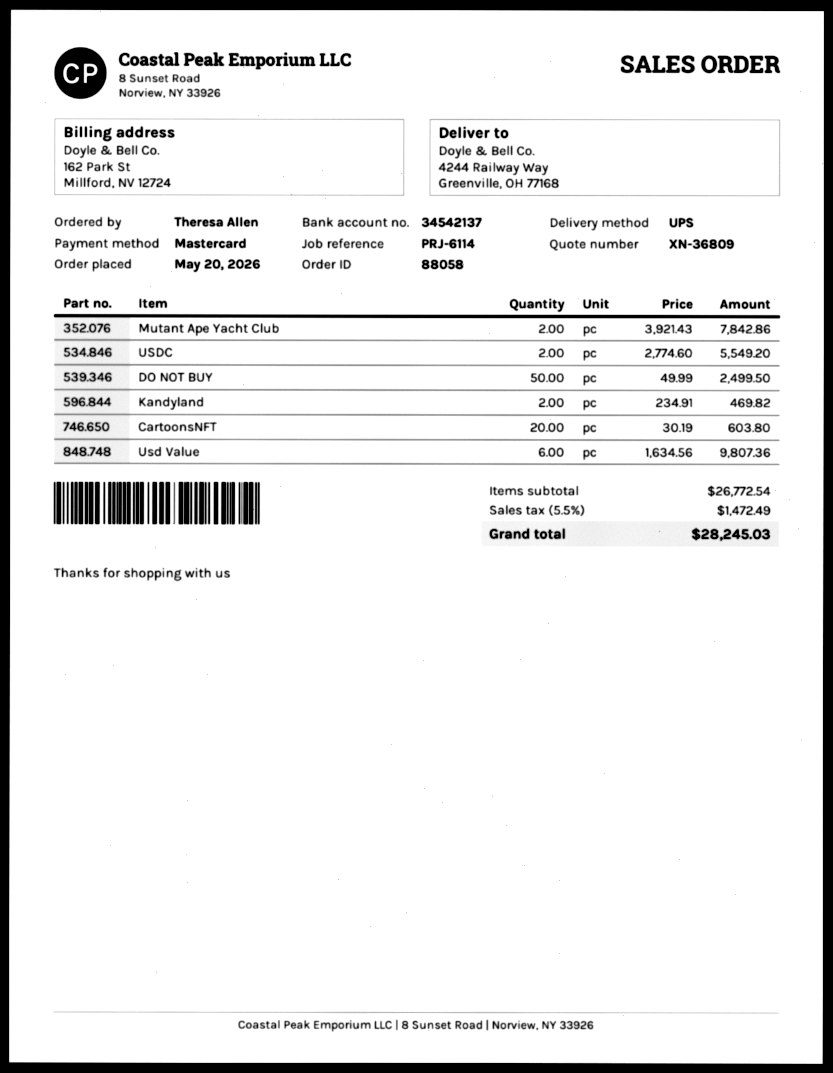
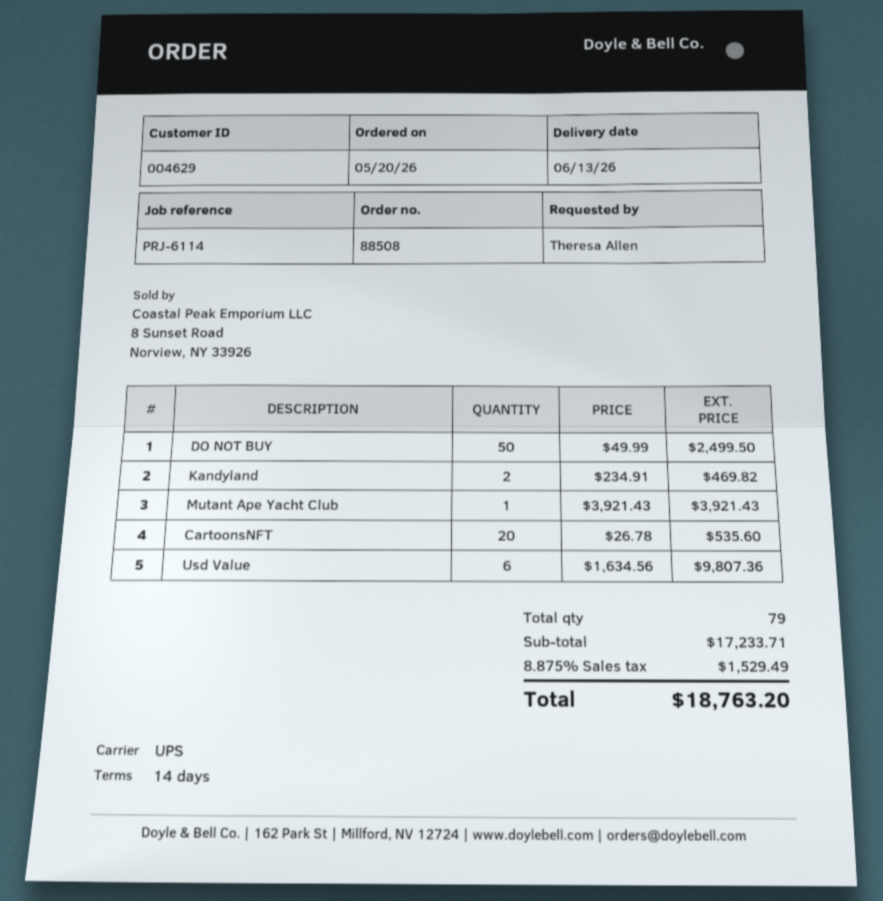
order number: 88058 -> 88508
Mutant Ape Yacht Club: 2 x 3921.43 = 7842.86 -> 1 x 3921.43 = 3921.43
USDC: 2 x 2774.60 = 5549.20 -> none
CartoonsNFT: 20 x 30.19 = 603.80 -> 20 x 26.78 = 535.60
subtotal: 26772.54 -> 17233.71
tax: 5.5% = 1472.49 -> 8.875% = 1529.49
total: 28245.03 -> 18763.20

